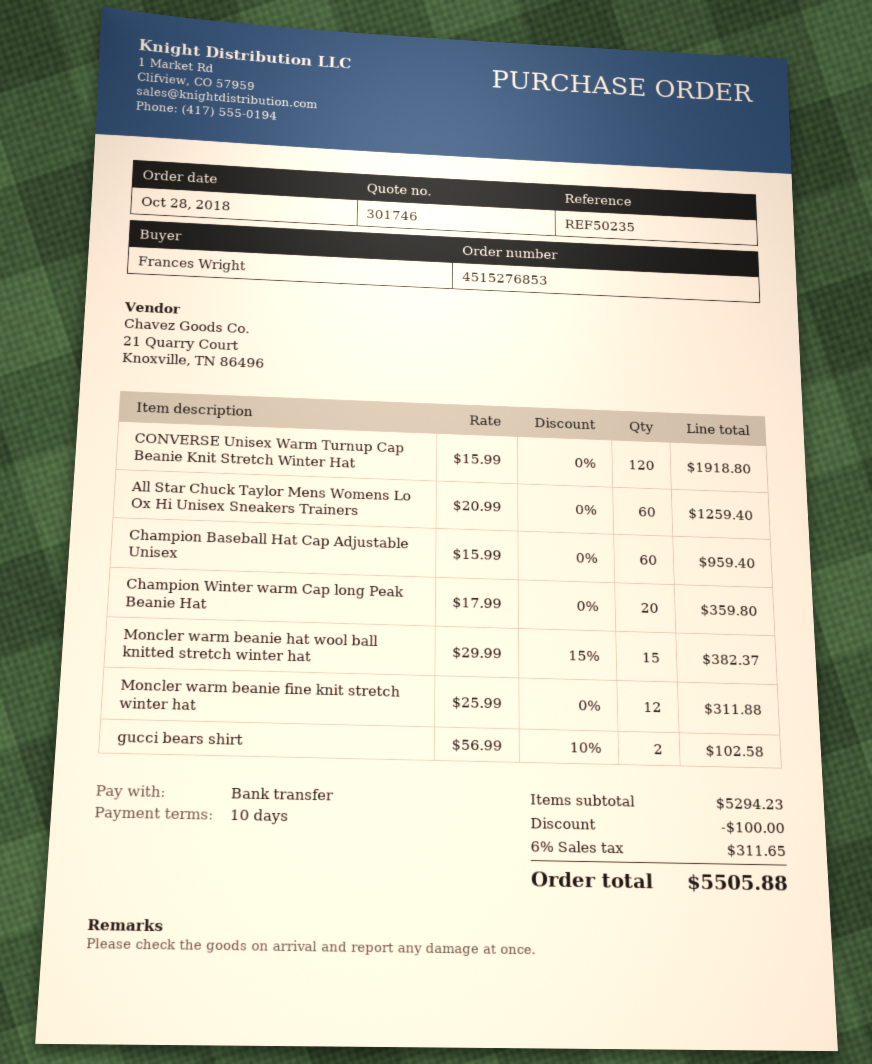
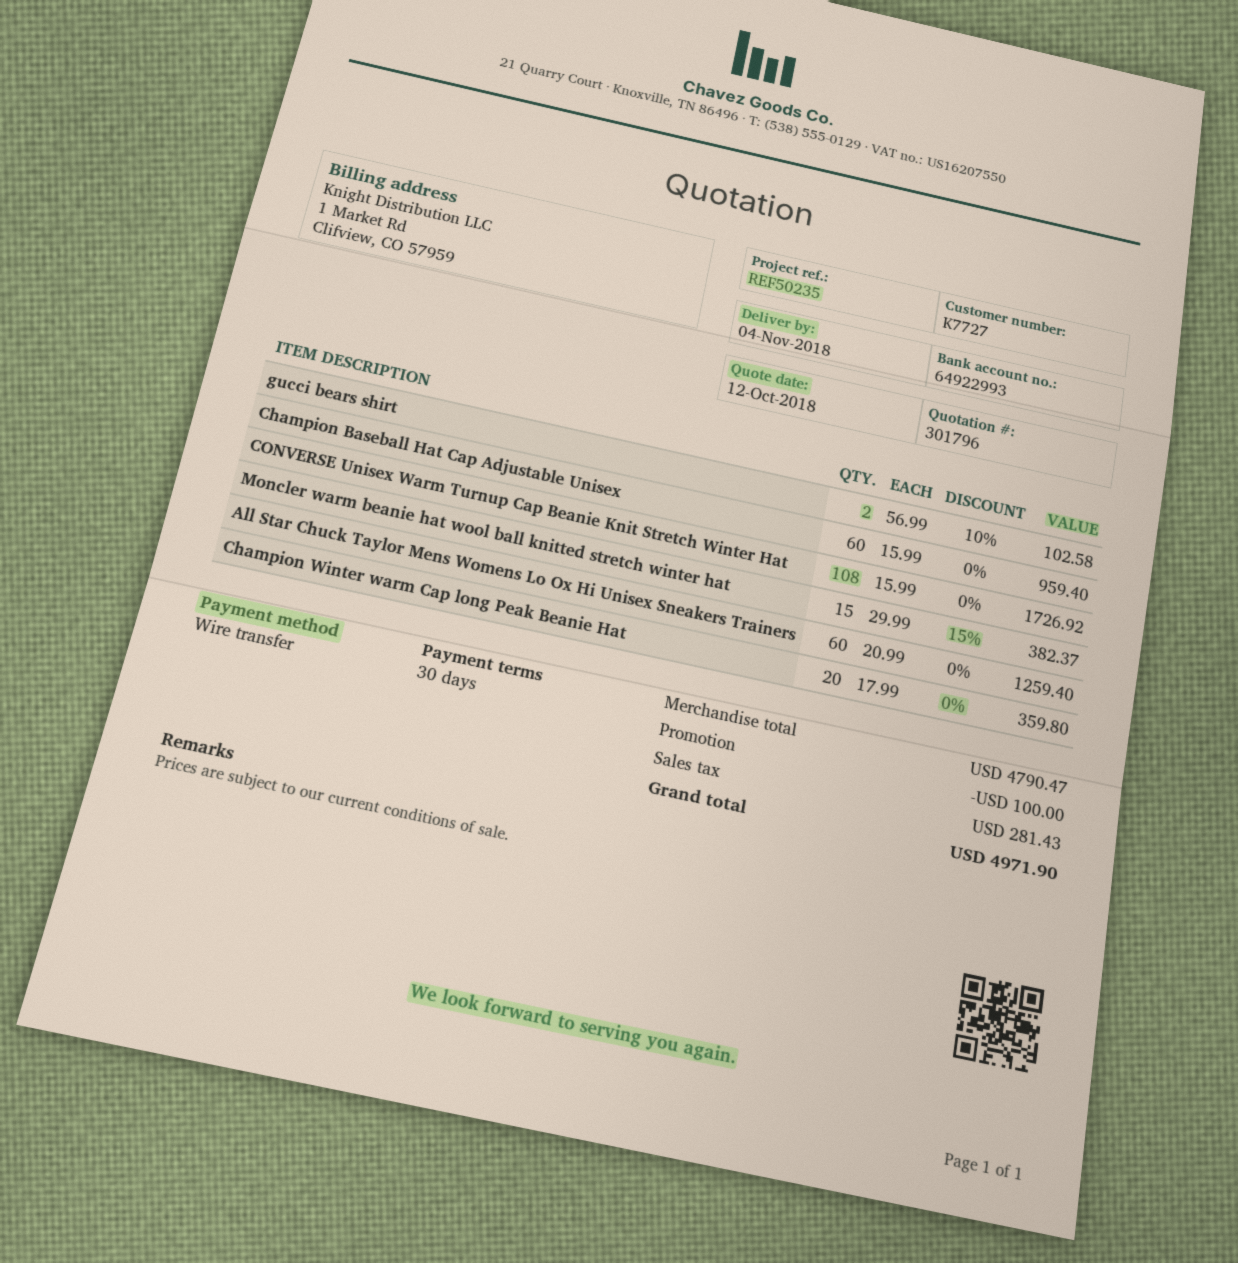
quote number: 301746 -> 301796
payment terms: 10 days -> 30 days
CONVERSE Unisex Warm Turnup Cap Beanie Knit Stretch Winter Hat: 120 x 15.99 = 1918.80 -> 108 x 15.99 = 1726.92
Moncler warm beanie fine knit stretch winter hat: 12 x 25.99 = 311.88 -> none
subtotal: 5294.23 -> 4790.47
tax: 311.65 -> 281.43
total: 5505.88 -> 4971.90

